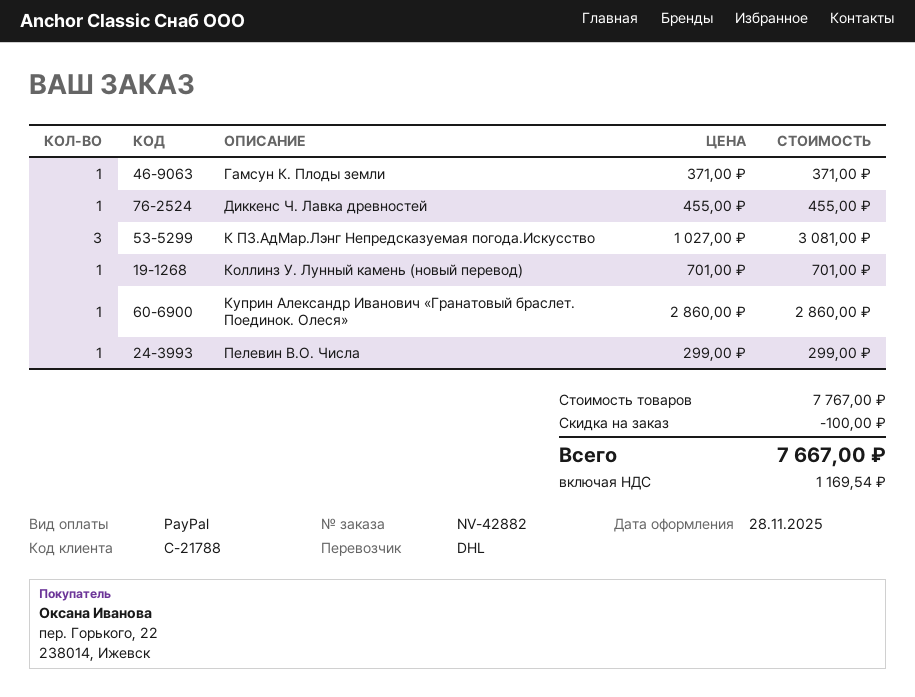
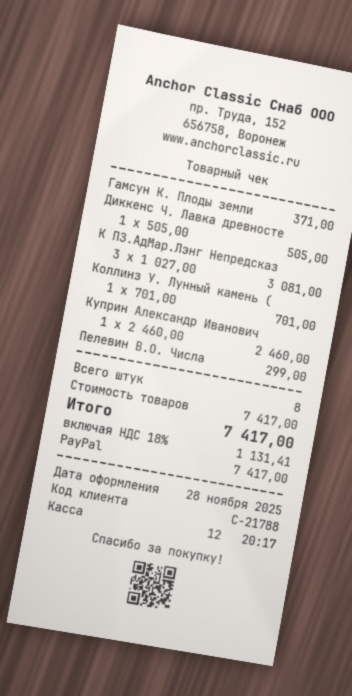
Диккенс Ч. Лавка древностей: 1 x 455.00 = 455.00 -> 1 x 505.00 = 505.00
Куприн Александр Иванович «Гранатовый браслет. Поединок. Олеся»: 1 x 2860.00 = 2860.00 -> 1 x 2460.00 = 2460.00
subtotal: 7767.00 -> 7417.00
discount: 100.00 -> none
tax: 1169.54 -> 1131.41
total: 7667.00 -> 7417.00

